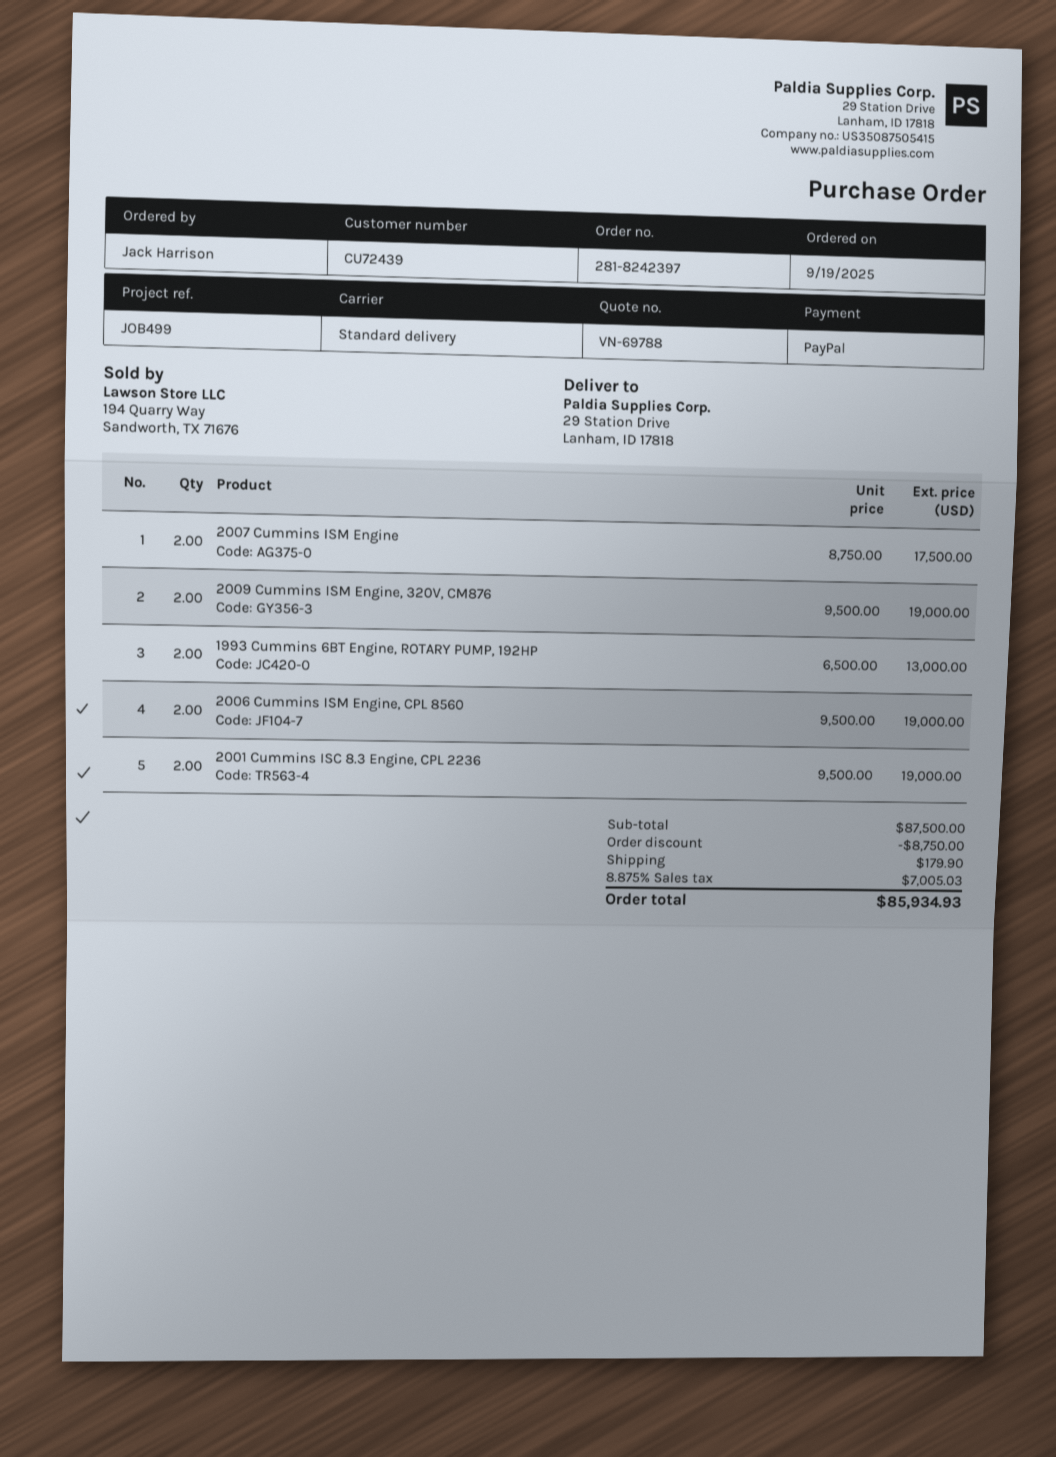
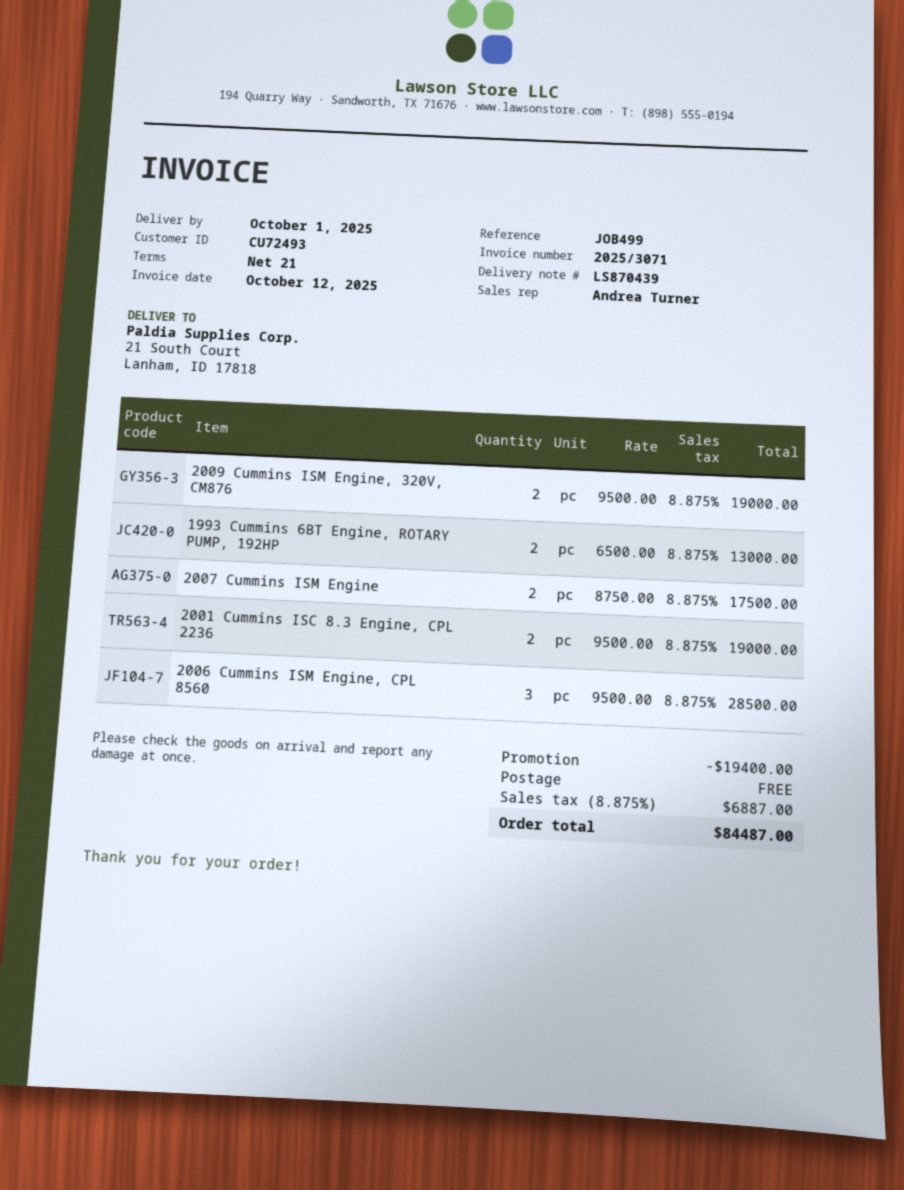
customer number: CU72439 -> CU72493
ship to: 29 Station Drive, Lanham, ID 17818 -> 21 South Court, Lanham, ID 17818
2006 Cummins ISM Engine, CPL 8560: 2 x 9500.00 = 19000.00 -> 3 x 9500.00 = 28500.00
discount: 8750.00 -> 19400.00
shipping: 179.90 -> 0.00
tax: 8.875% = 7005.03 -> 8.875% = 6887.00
total: 85934.93 -> 84487.00

